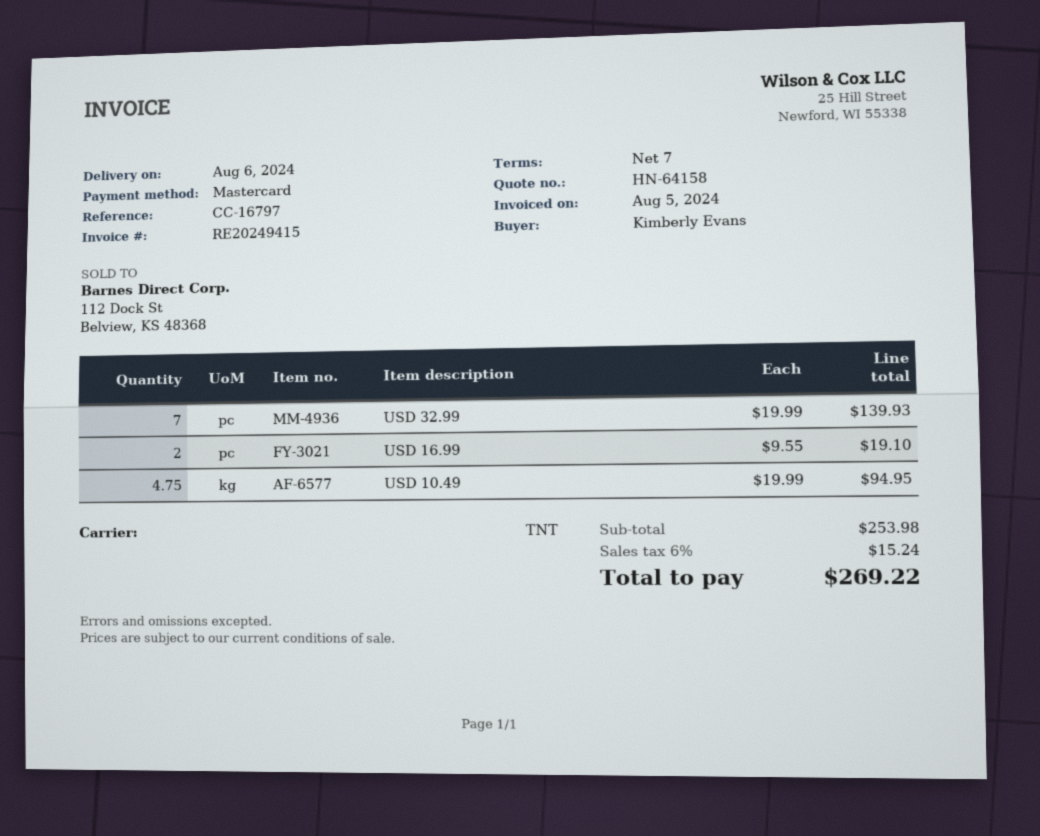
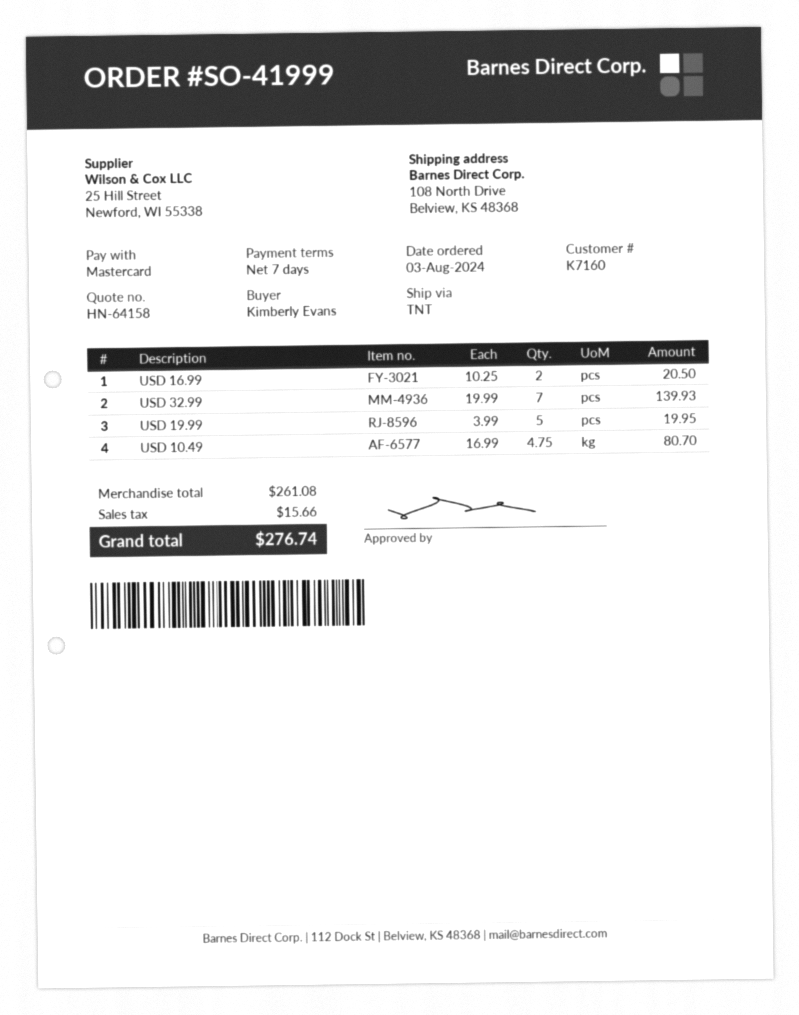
USD 16.99: 2 x 9.55 = 19.10 -> 2 x 10.25 = 20.50
USD 10.49: 4.75 x 19.99 = 94.95 -> 4.75 x 16.99 = 80.70
USD 19.99: none -> 5 x 3.99 = 19.95
subtotal: 253.98 -> 261.08
tax: 15.24 -> 15.66
total: 269.22 -> 276.74

